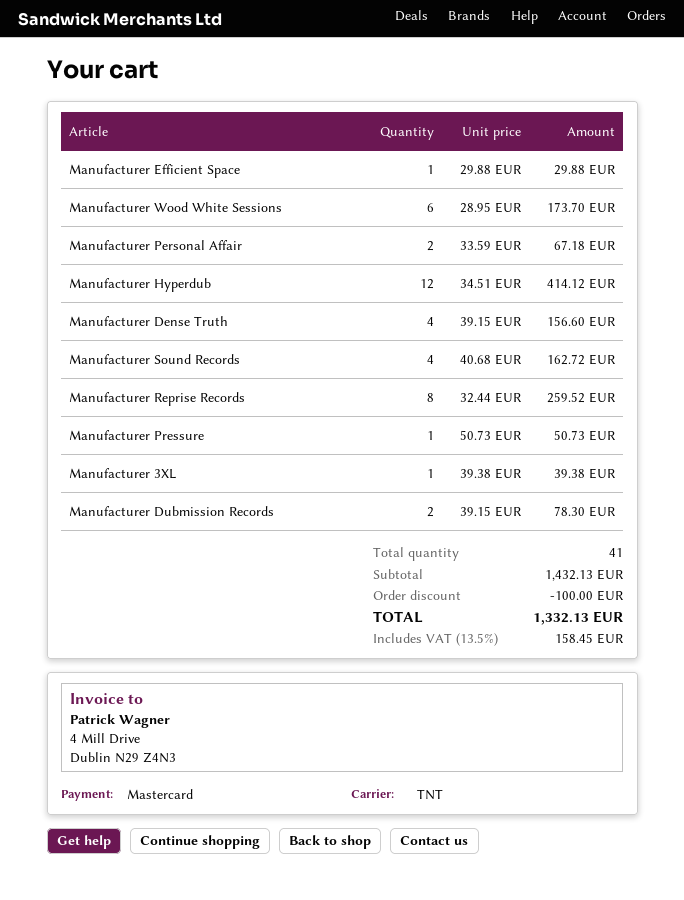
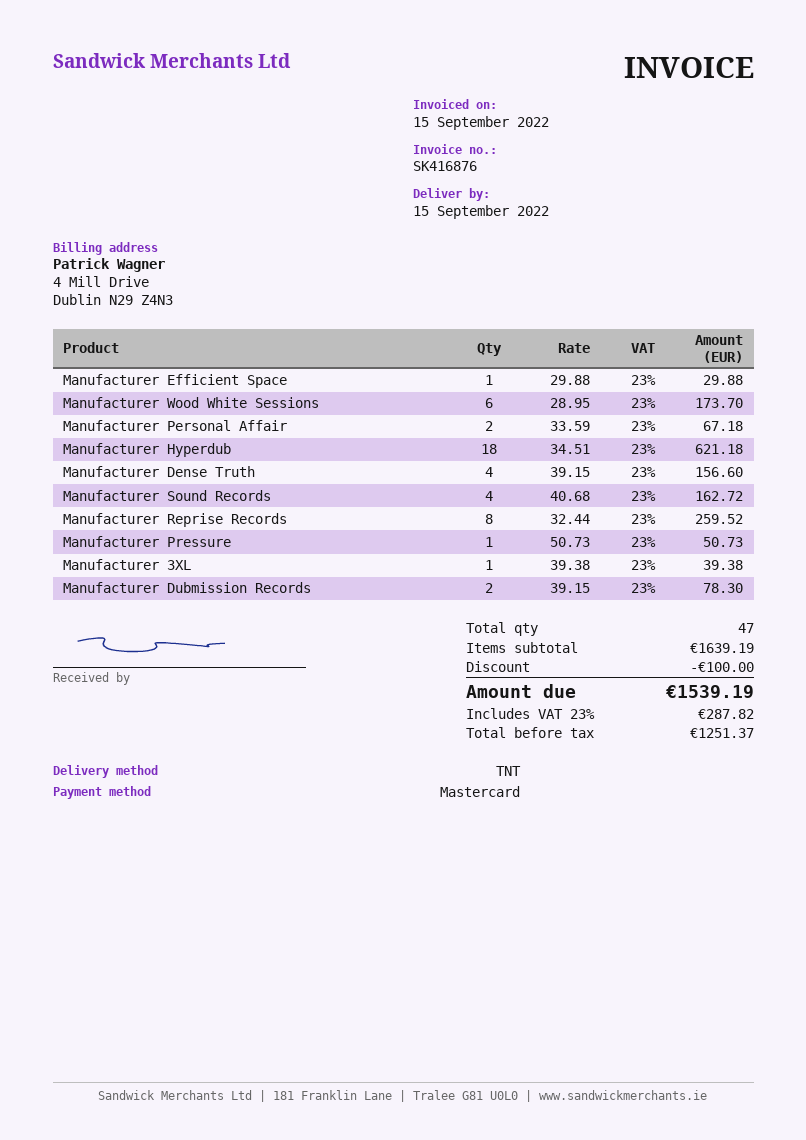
Manufacturer Hyperdub: 12 x 34.51 = 414.12 -> 18 x 34.51 = 621.18
total quantity: 41 -> 47
subtotal: 1432.13 -> 1639.19
tax: 13.5% = 158.45 -> 23% = 287.82
total: 1332.13 -> 1539.19

